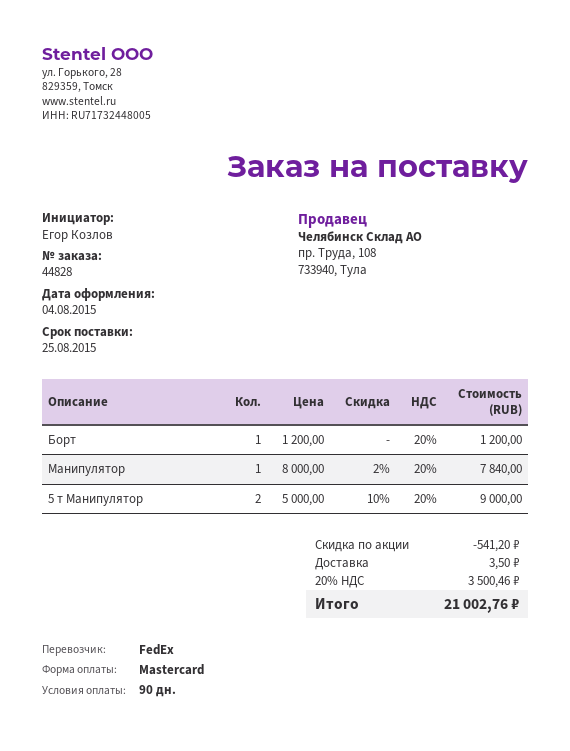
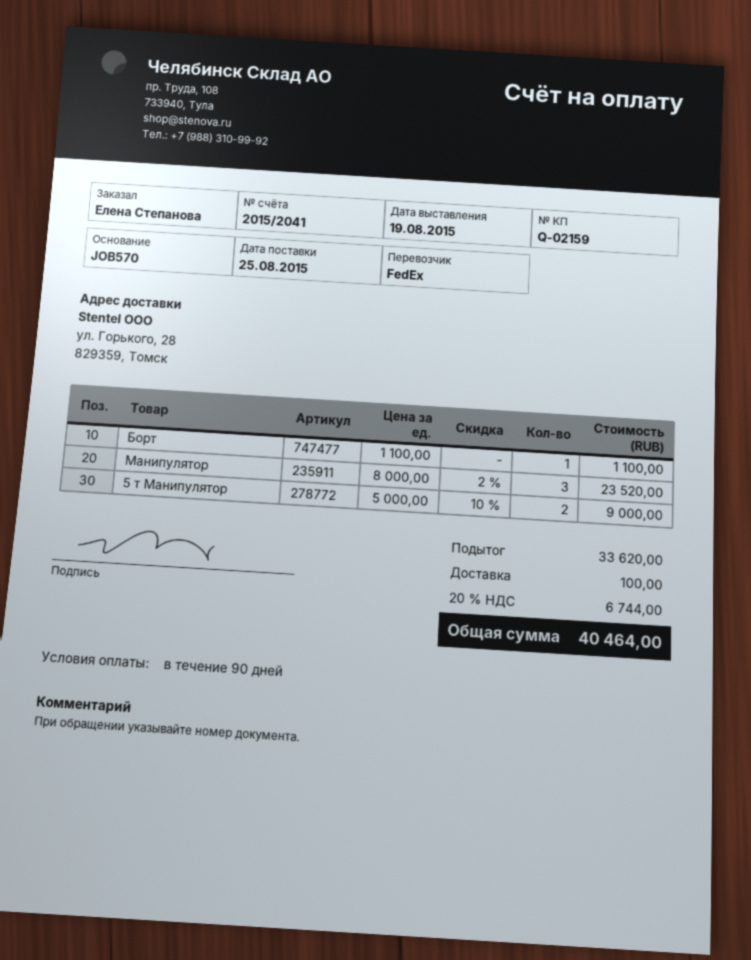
ordered by: Егор Козлов -> Елена Степанова
Борт: 1 x 1200.00 = 1200.00 -> 1 x 1100.00 = 1100.00
Манипулятор: 1 x 8000.00 - 2% = 7840.00 -> 3 x 8000.00 - 2% = 23520.00
discount: 541.20 -> none
shipping: 3.50 -> 100.00
tax: 20% = 3500.46 -> 20% = 6744.00
total: 21002.76 -> 40464.00

